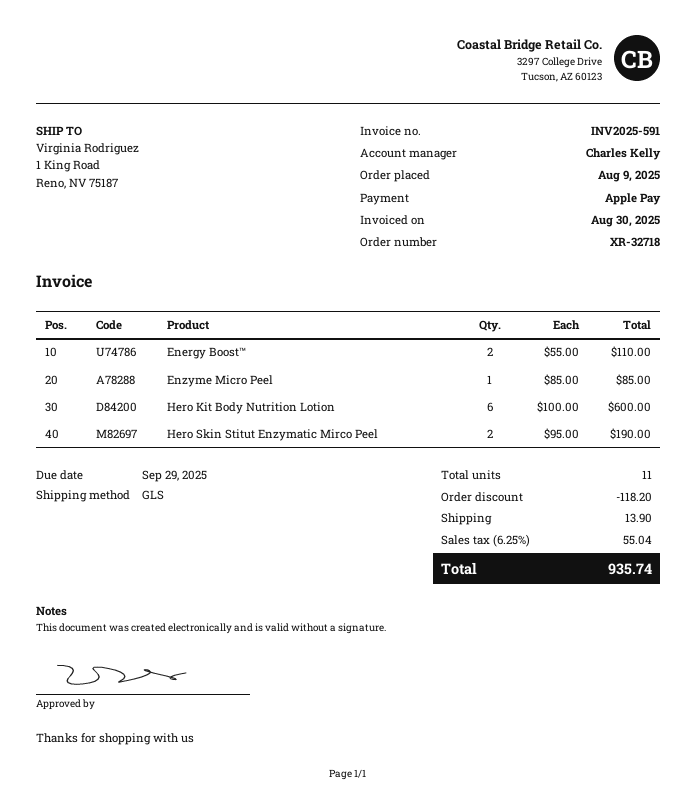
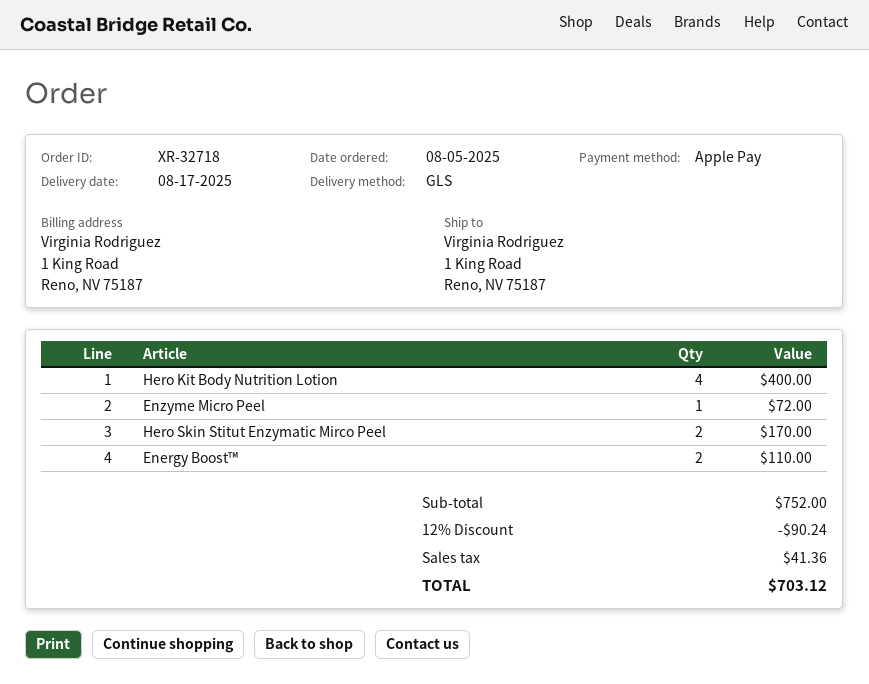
order date: 2025-08-09 -> 2025-08-05
Enzyme Micro Peel: 1 for 85.00 -> 1 for 72.00
Hero Kit Body Nutrition Lotion: 6 for 600.00 -> 4 for 400.00
Hero Skin Stitut Enzymatic Mirco Peel: 2 for 190.00 -> 2 for 170.00
discount: 118.20 -> 90.24
shipping: 13.90 -> none
tax: 55.04 -> 41.36
total: 935.74 -> 703.12

